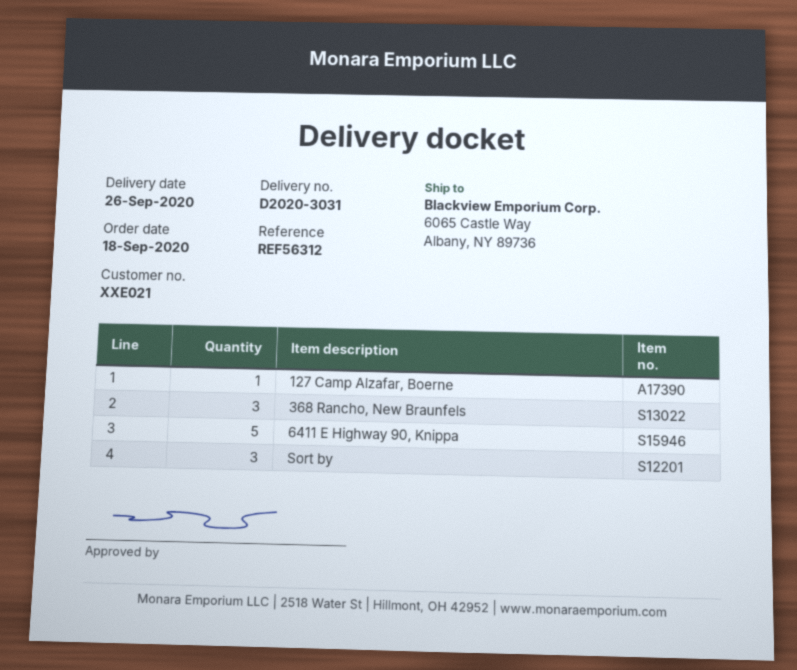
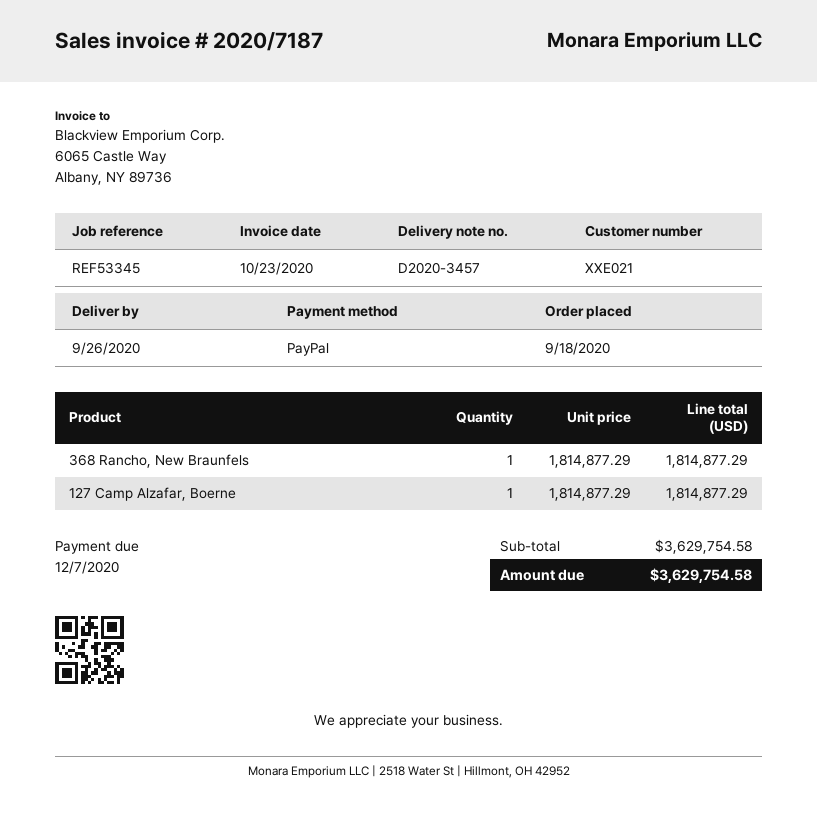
delivery note number: D2020-3031 -> D2020-3457
reference: REF56312 -> REF53345
368 Rancho, New Braunfels: 3 -> 1
6411 E Highway 90, Knippa: 5 -> none
Sort by: 3 -> none

